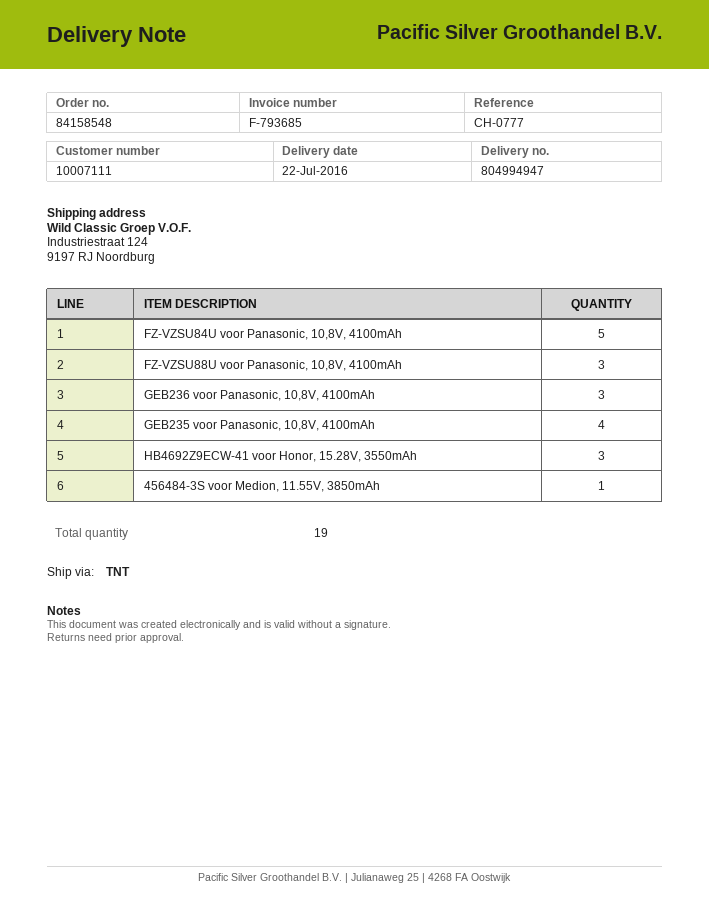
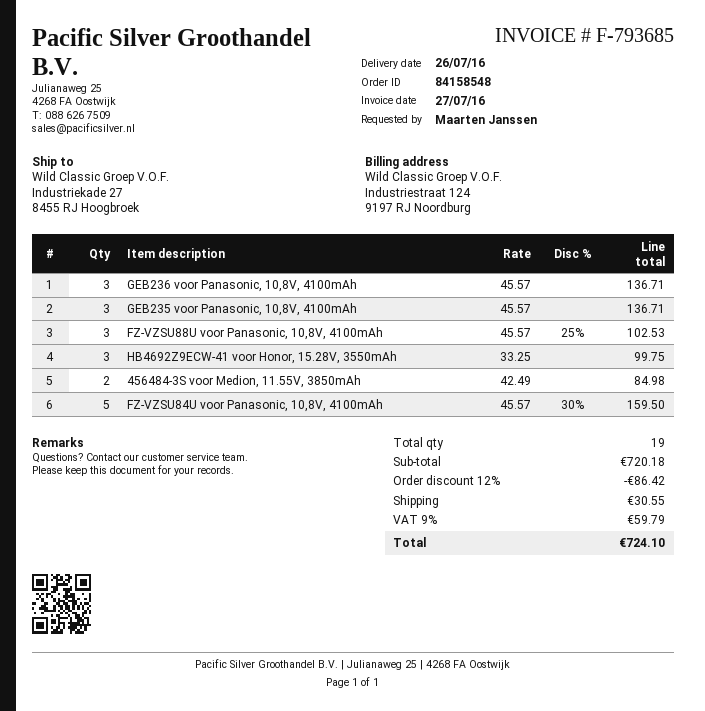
delivery date: 2016-07-22 -> 2016-07-26
ship to: Industriestraat 124, 9197 RJ Noordburg -> Industriekade 27, 8455 RJ Hoogbroek
GEB235 voor Panasonic, 10,8V, 4100mAh: 4 -> 3
456484-3S voor Medion, 11.55V, 3850mAh: 1 -> 2

